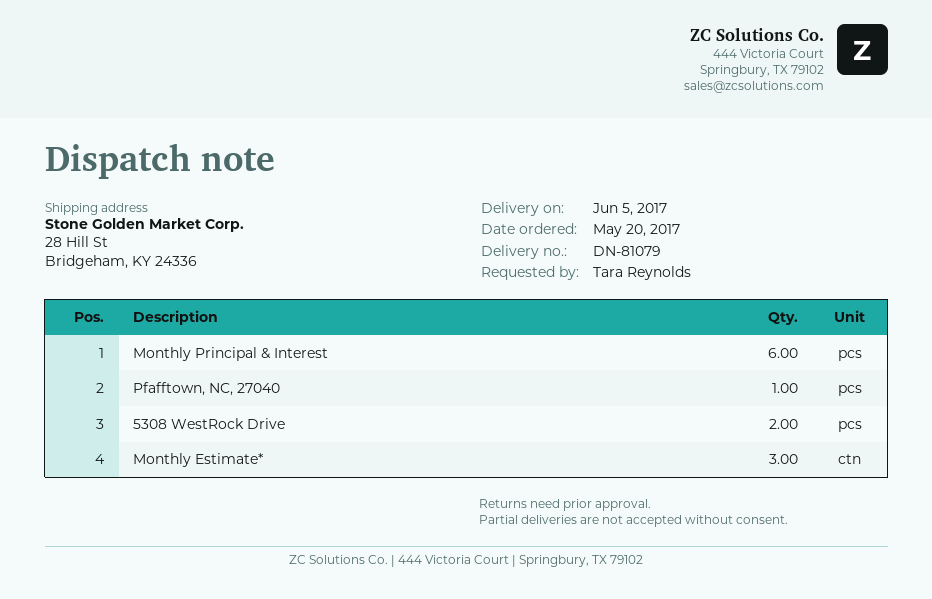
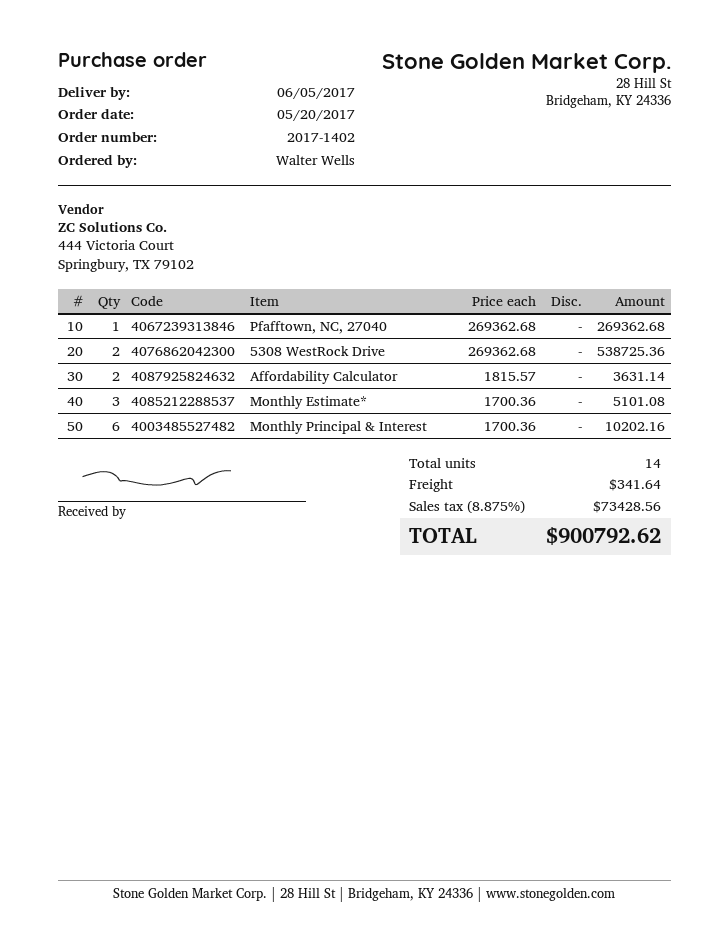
ordered by: Tara Reynolds -> Walter Wells
Affordability Calculator: none -> 2

